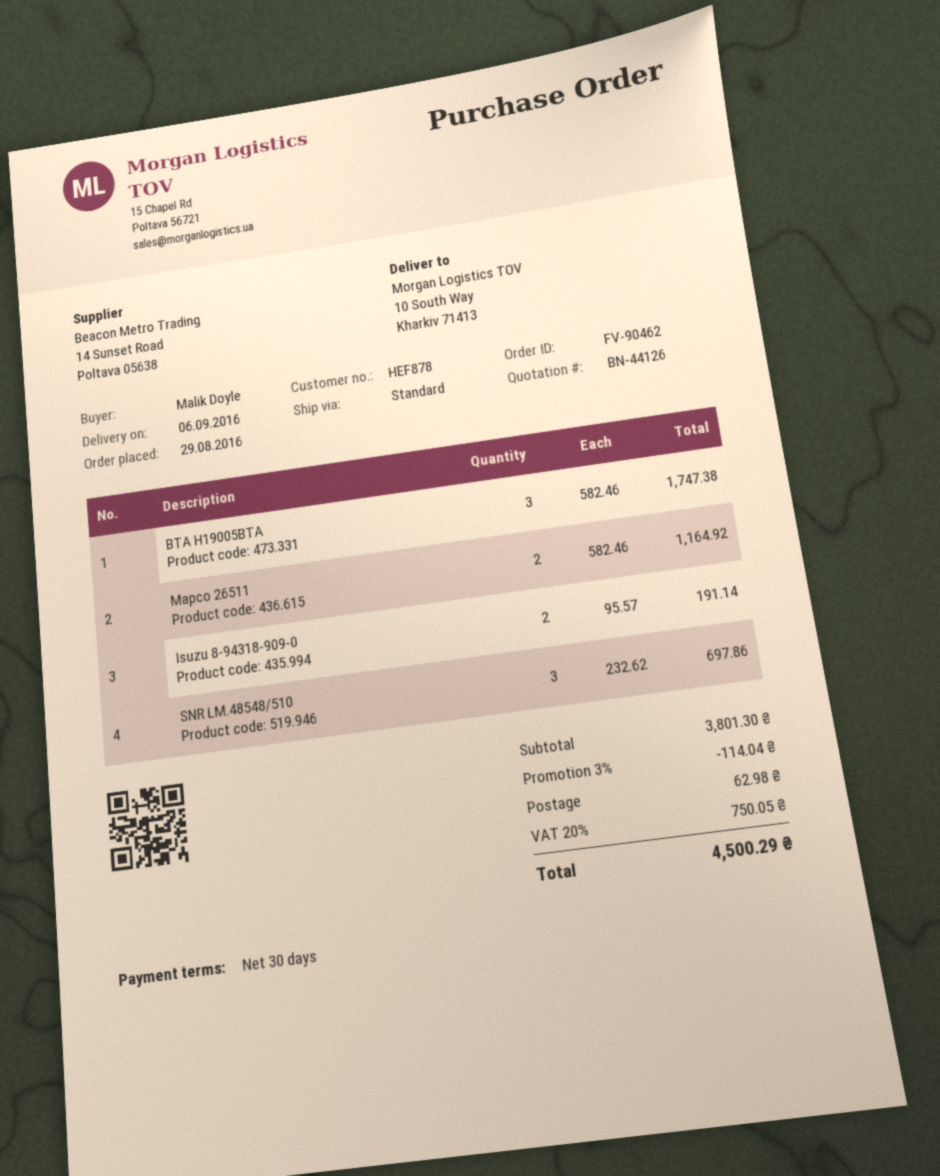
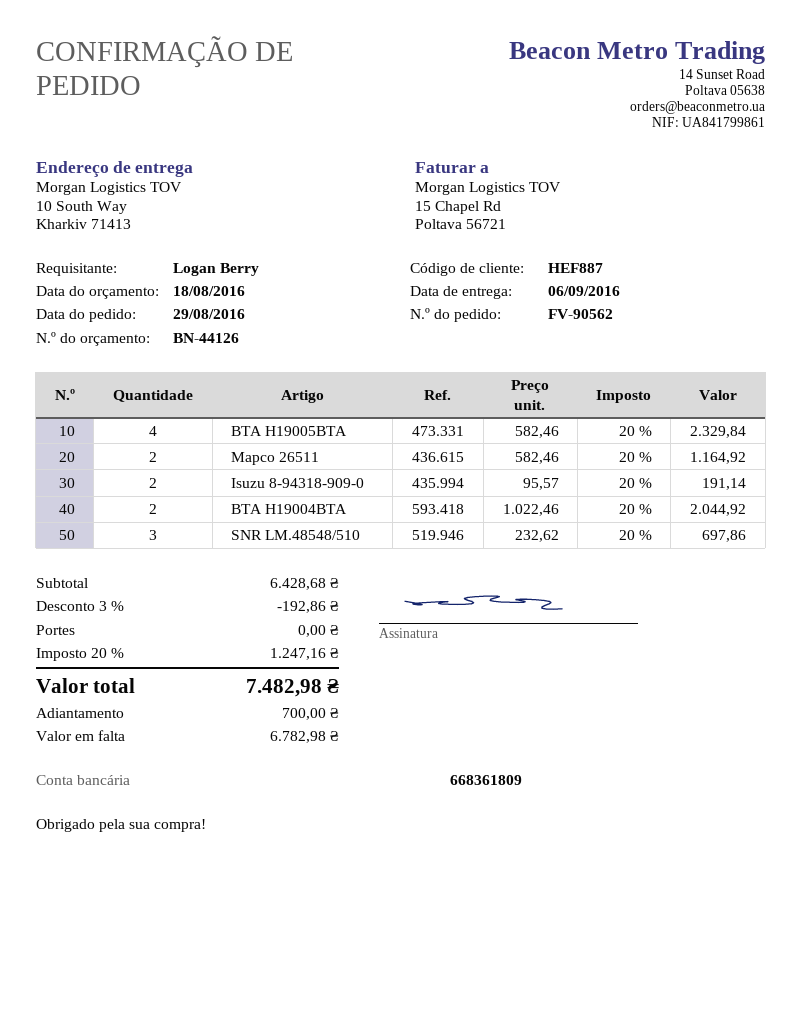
order number: FV-90462 -> FV-90562
customer number: HEF878 -> HEF887
ordered by: Malik Doyle -> Logan Berry
BTA H19005BTA: 3 x 582.46 = 1747.38 -> 4 x 582.46 = 2329.84
BTA H19004BTA: none -> 2 x 1022.46 = 2044.92
subtotal: 3801.30 -> 6428.68
discount: 3% = 114.04 -> 3% = 192.86
shipping: 62.98 -> 0.00
tax: 20% = 750.05 -> 20% = 1247.16
total: 4500.29 -> 7482.98

